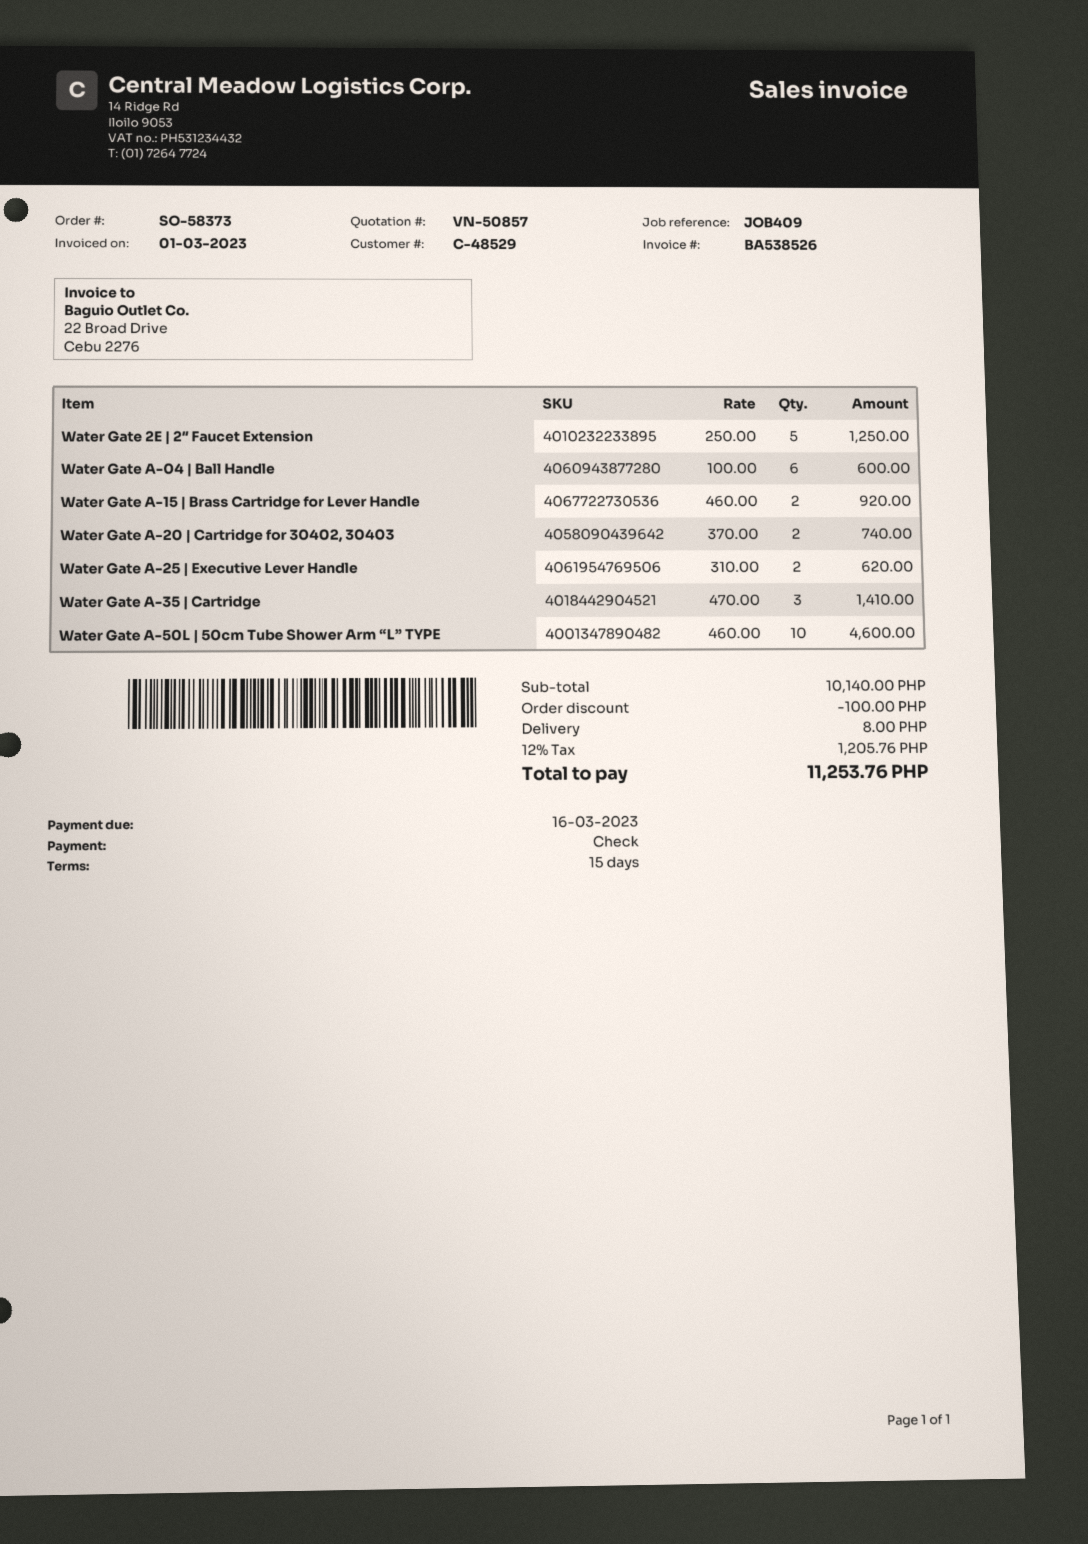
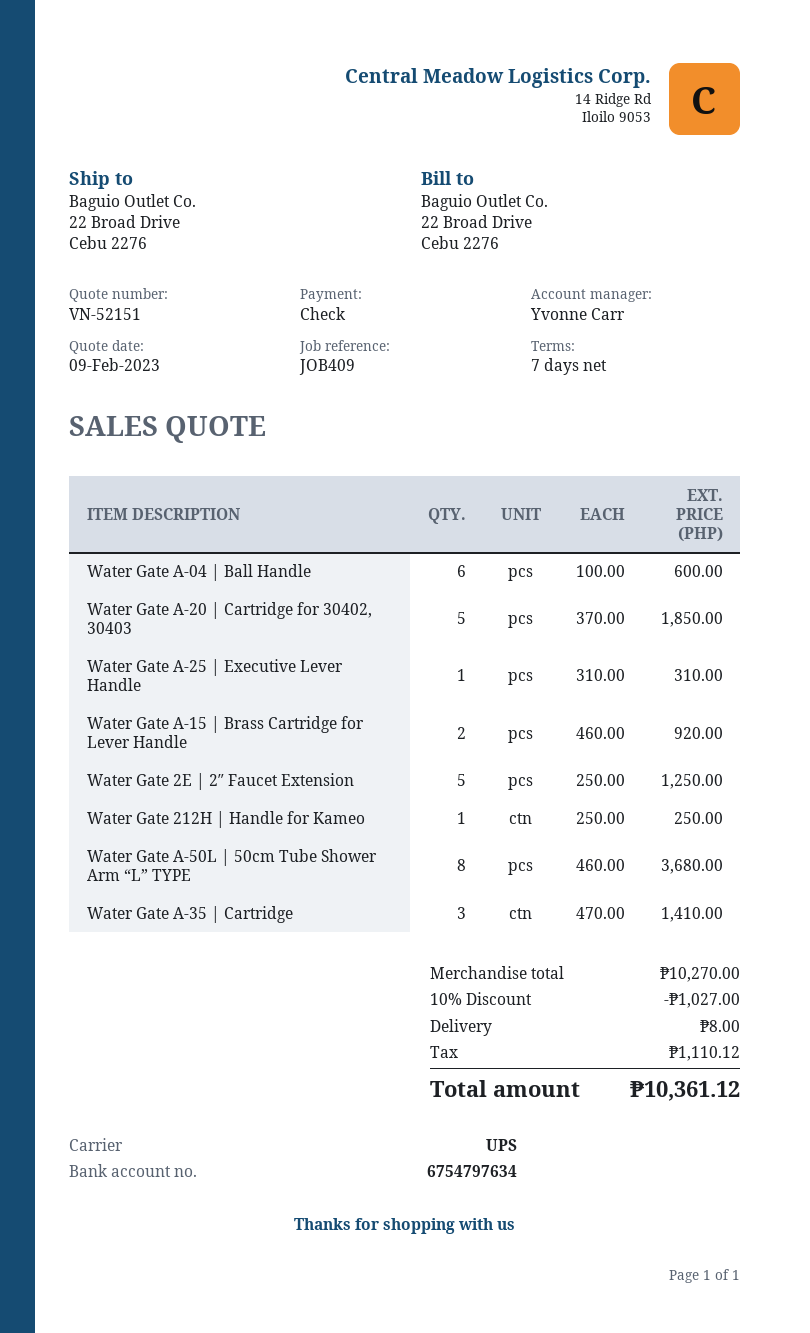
quote number: VN-50857 -> VN-52151
payment terms: 15 days -> 7 days
Water Gate A-20 | Cartridge for 30402, 30403: 2 x 370.00 = 740.00 -> 5 x 370.00 = 1850.00
Water Gate A-25 | Executive Lever Handle: 2 x 310.00 = 620.00 -> 1 x 310.00 = 310.00
Water Gate A-50L | 50cm Tube Shower Arm “L” TYPE: 10 x 460.00 = 4600.00 -> 8 x 460.00 = 3680.00
Water Gate 212H | Handle for Kameo: none -> 1 x 250.00 = 250.00
subtotal: 10140.00 -> 10270.00
discount: 100.00 -> 1027.00
tax: 1205.76 -> 1110.12
total: 11253.76 -> 10361.12

